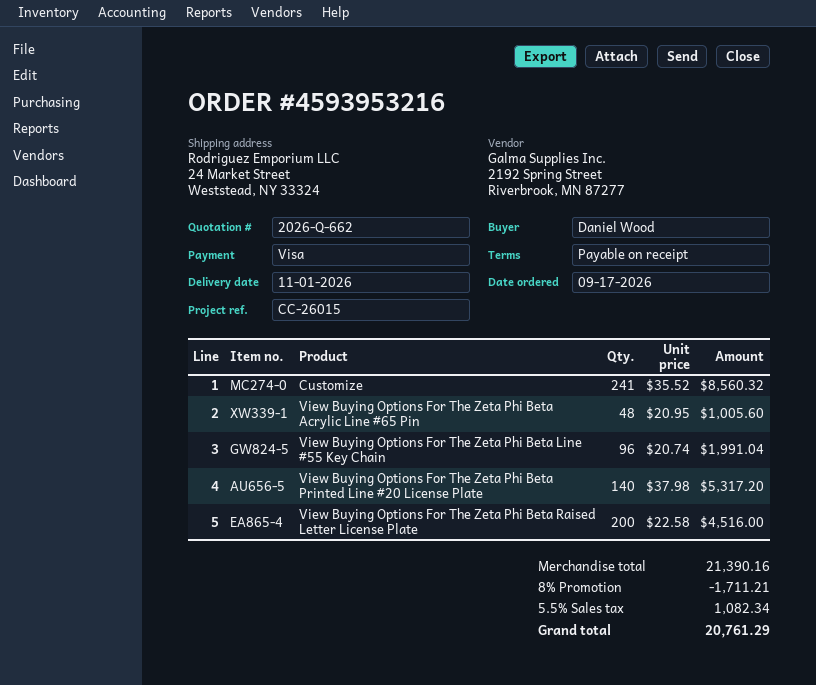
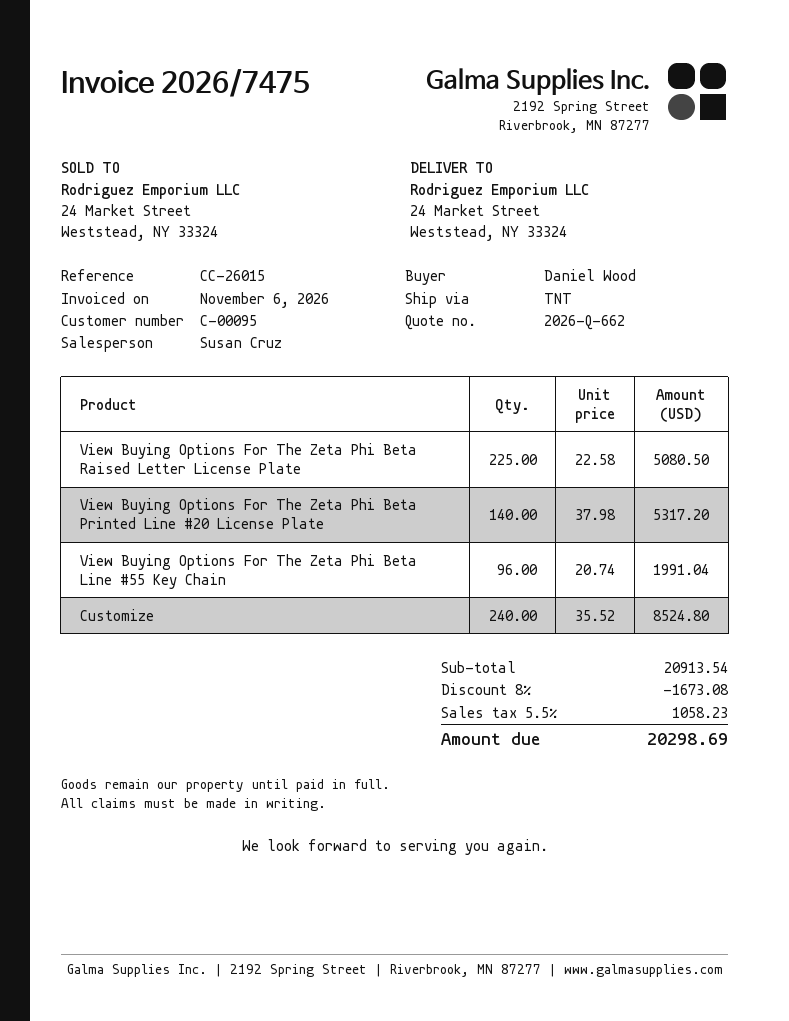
Customize: 241 x 35.52 = 8560.32 -> 240 x 35.52 = 8524.80
View Buying Options For The Zeta Phi Beta Acrylic Line #65 Pin: 48 x 20.95 = 1005.60 -> none
View Buying Options For The Zeta Phi Beta Raised Letter License Plate: 200 x 22.58 = 4516.00 -> 225 x 22.58 = 5080.50
subtotal: 21390.16 -> 20913.54
discount: 8% = 1711.21 -> 8% = 1673.08
tax: 5.5% = 1082.34 -> 5.5% = 1058.23
total: 20761.29 -> 20298.69

